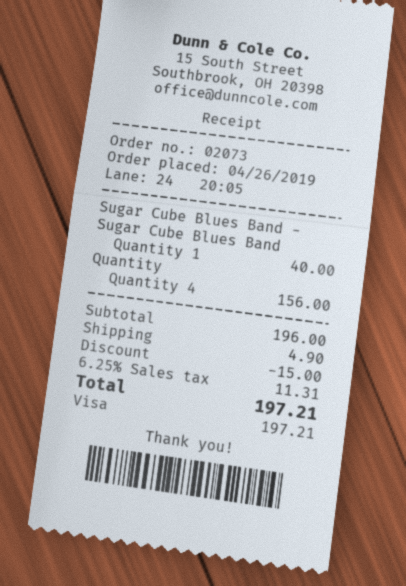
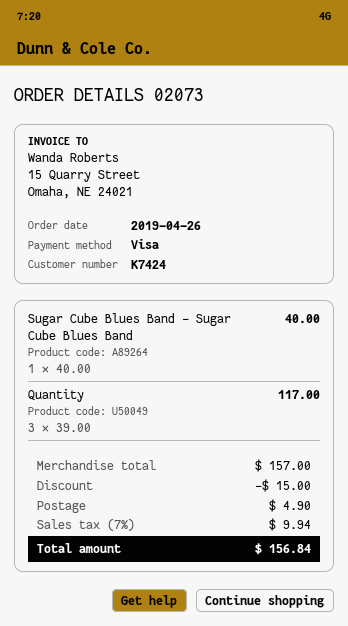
Quantity: 4 for 156.00 -> 3 for 117.00
subtotal: 196.00 -> 157.00
tax: 6.25% = 11.31 -> 7% = 9.94
total: 197.21 -> 156.84

